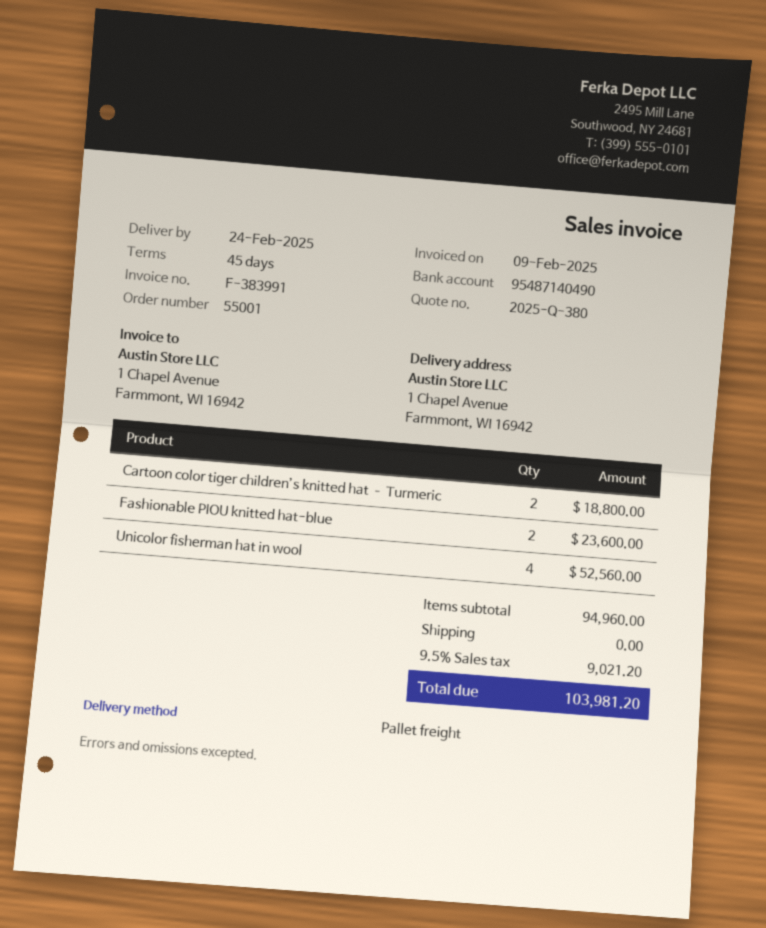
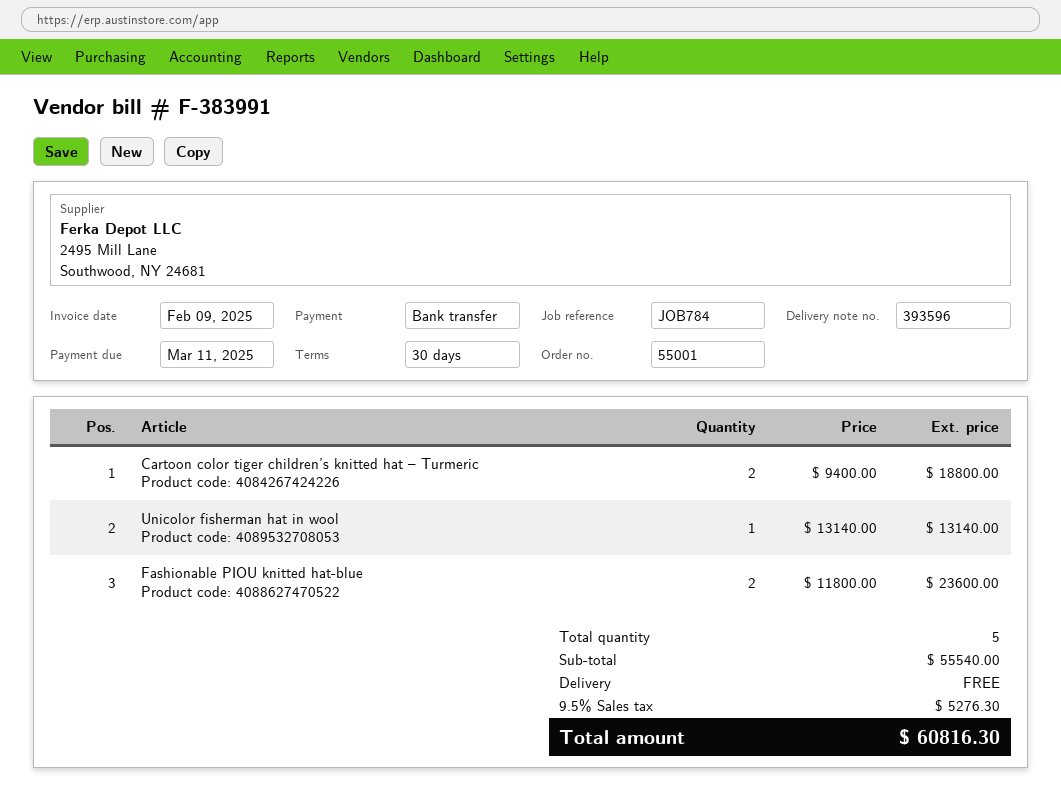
payment terms: 45 days -> 30 days
Unicolor fisherman hat in wool: 4 for 52560.00 -> 1 for 13140.00
subtotal: 94960.00 -> 55540.00
tax: 9.5% = 9021.20 -> 9.5% = 5276.30
total: 103981.20 -> 60816.30

